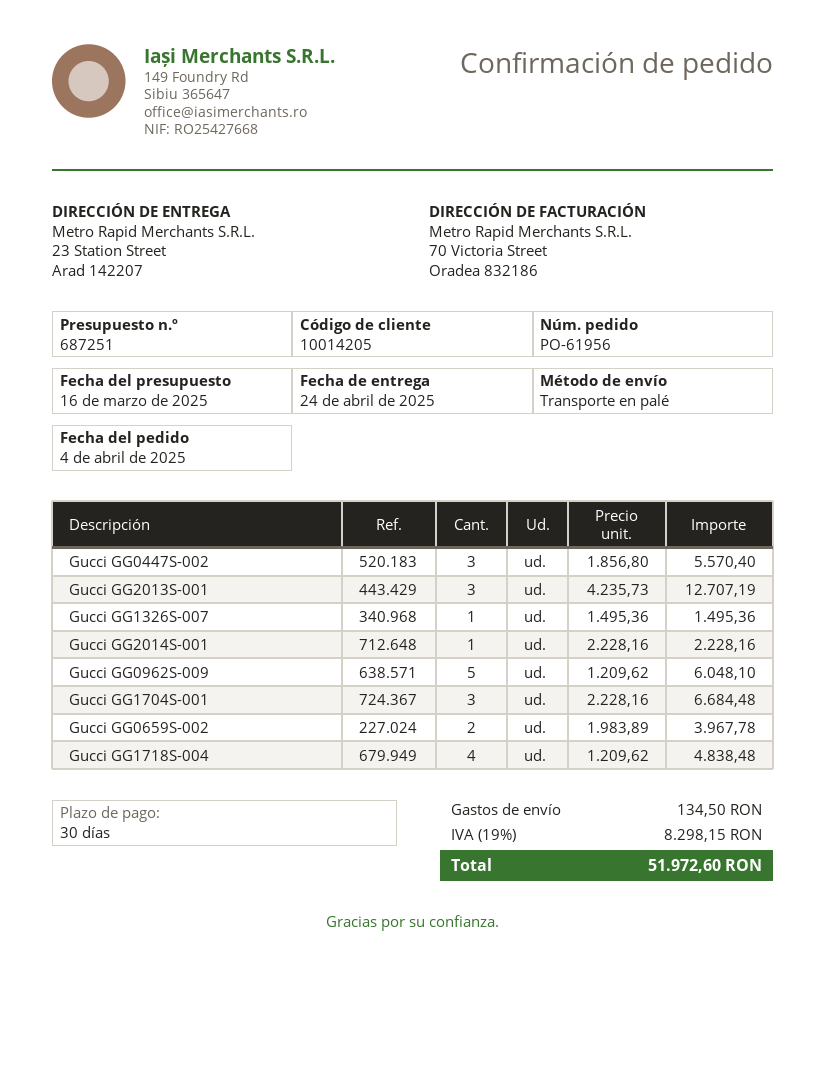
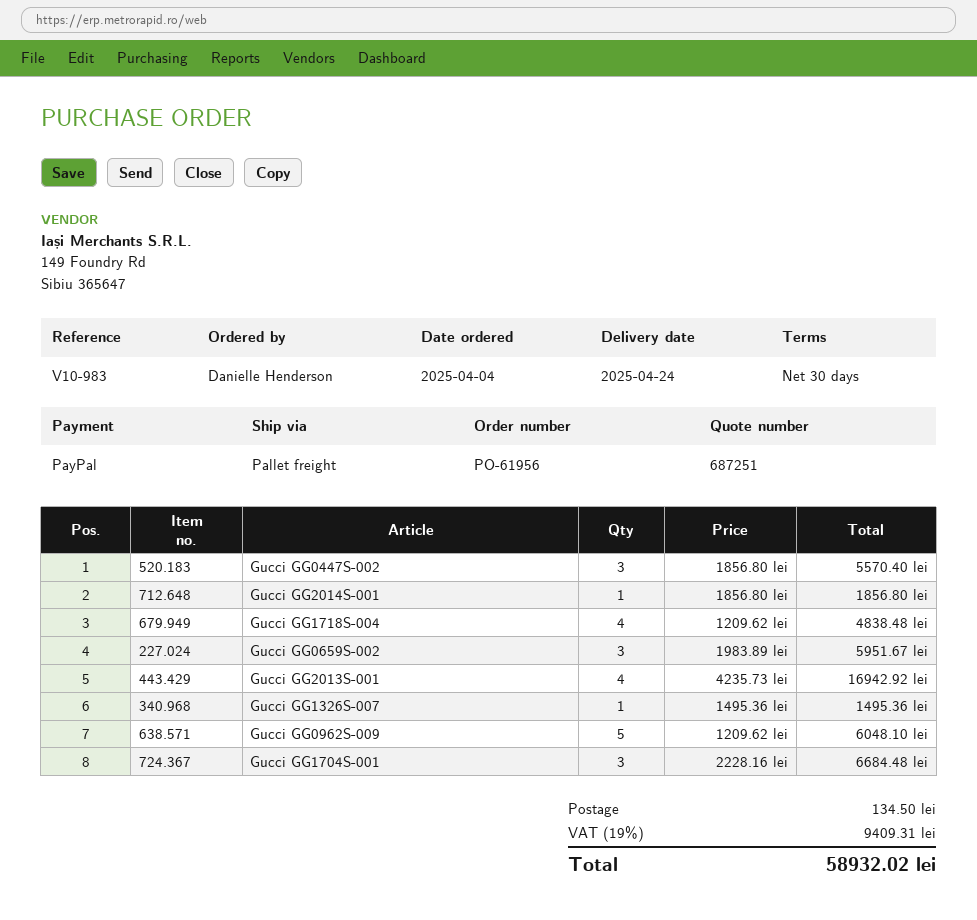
Gucci GG2013S-001: 3 x 4235.73 = 12707.19 -> 4 x 4235.73 = 16942.92
Gucci GG2014S-001: 1 x 2228.16 = 2228.16 -> 1 x 1856.80 = 1856.80
Gucci GG0659S-002: 2 x 1983.89 = 3967.78 -> 3 x 1983.89 = 5951.67
tax: 19% = 8298.15 -> 19% = 9409.31
total: 51972.60 -> 58932.02

